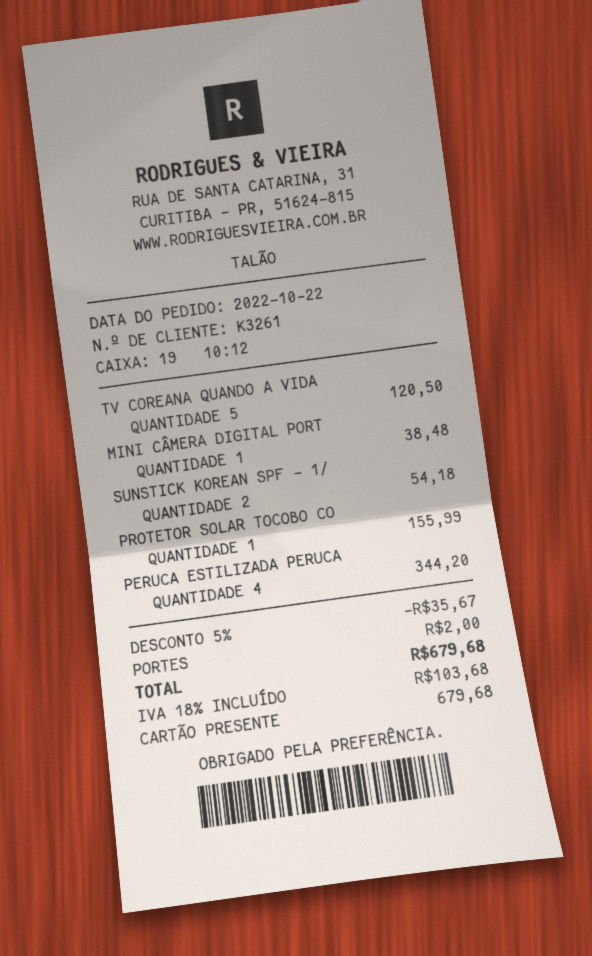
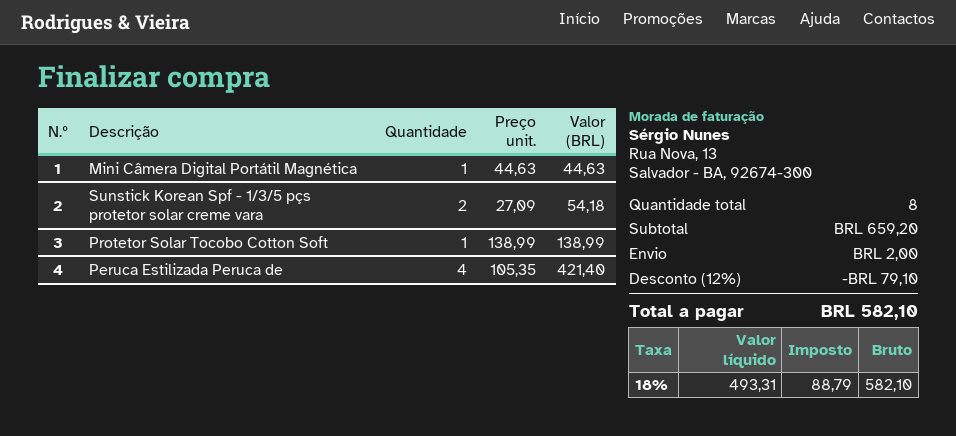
TV COREANA QUANDO A VIDA: 5 for 120.50 -> none
MINI CÂMERA DIGITAL PORT: 1 for 38.48 -> 1 for 44.63
PROTETOR SOLAR TOCOBO CO: 1 for 155.99 -> 1 for 138.99
PERUCA ESTILIZADA PERUCA: 4 for 344.20 -> 4 for 421.40
discount: 5% = 35.67 -> 12% = 79.10
tax: 18% = 103.68 -> 18% = 88.79
total: 679.68 -> 582.10

